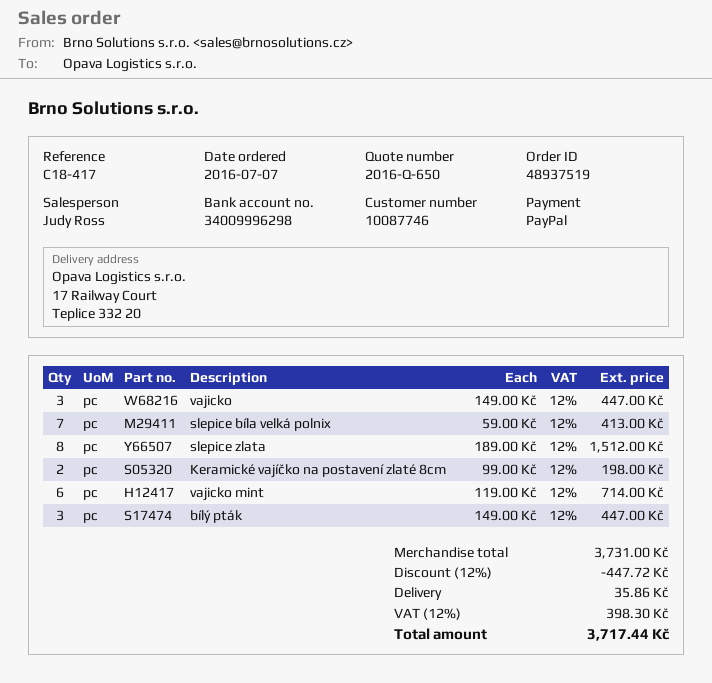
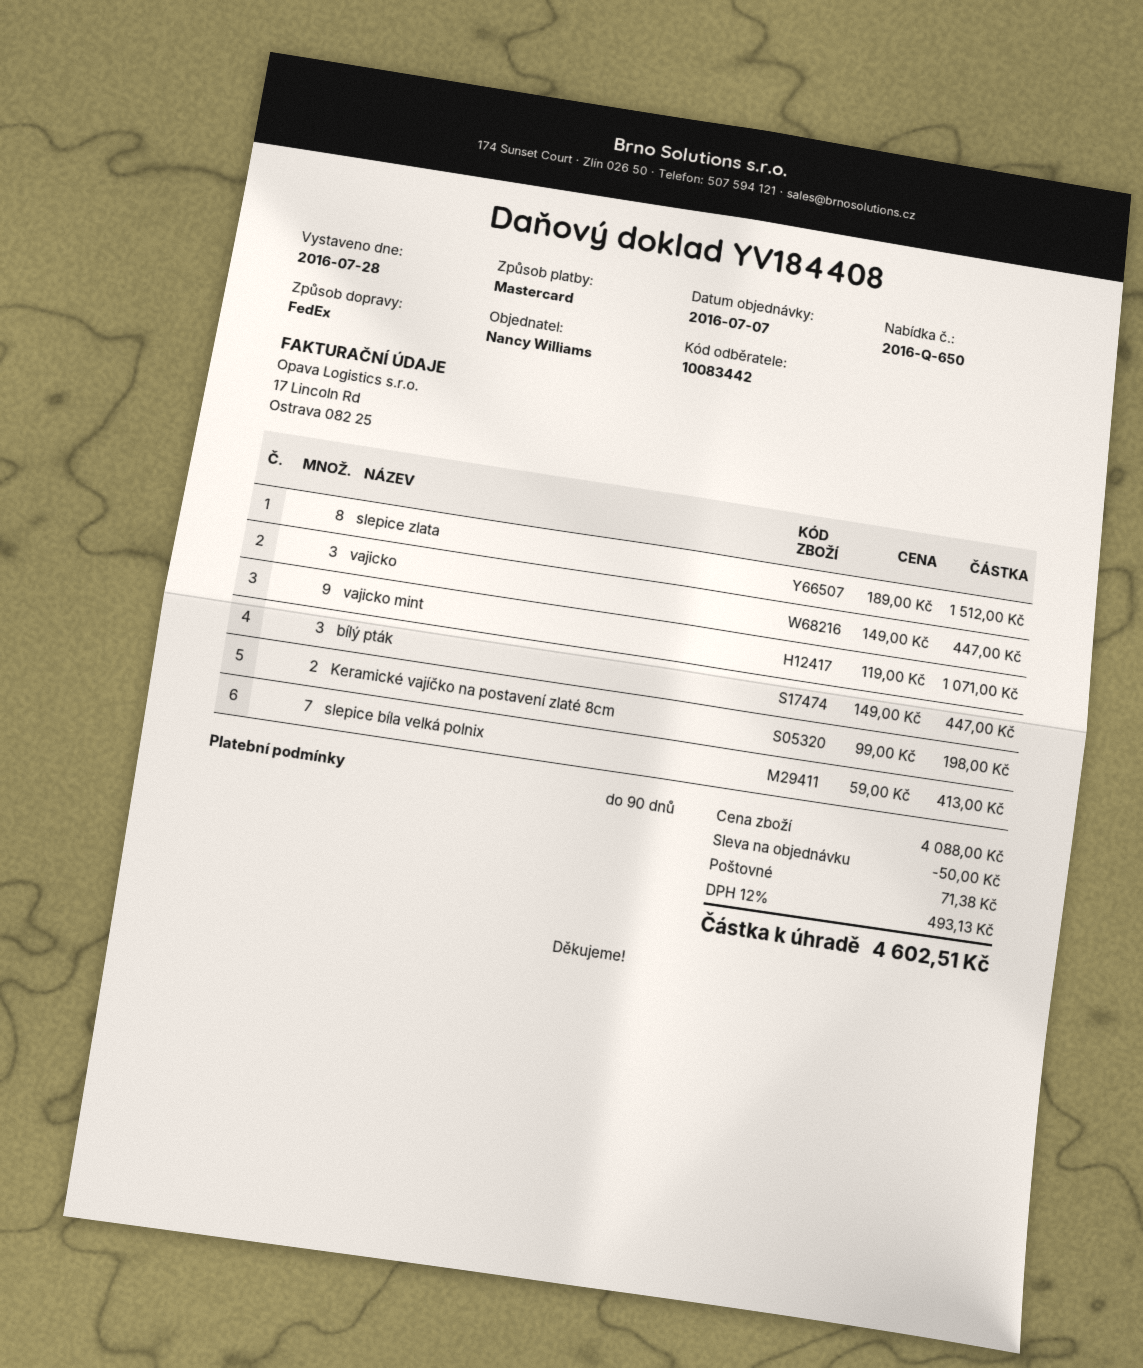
customer number: 10087746 -> 10083442
payment method: PayPal -> Mastercard
vajicko mint: 6 x 119.00 = 714.00 -> 9 x 119.00 = 1071.00
subtotal: 3731.00 -> 4088.00
discount: 447.72 -> 50.00
shipping: 35.86 -> 71.38
tax: 12% = 398.30 -> 12% = 493.13
total: 3717.44 -> 4602.51

